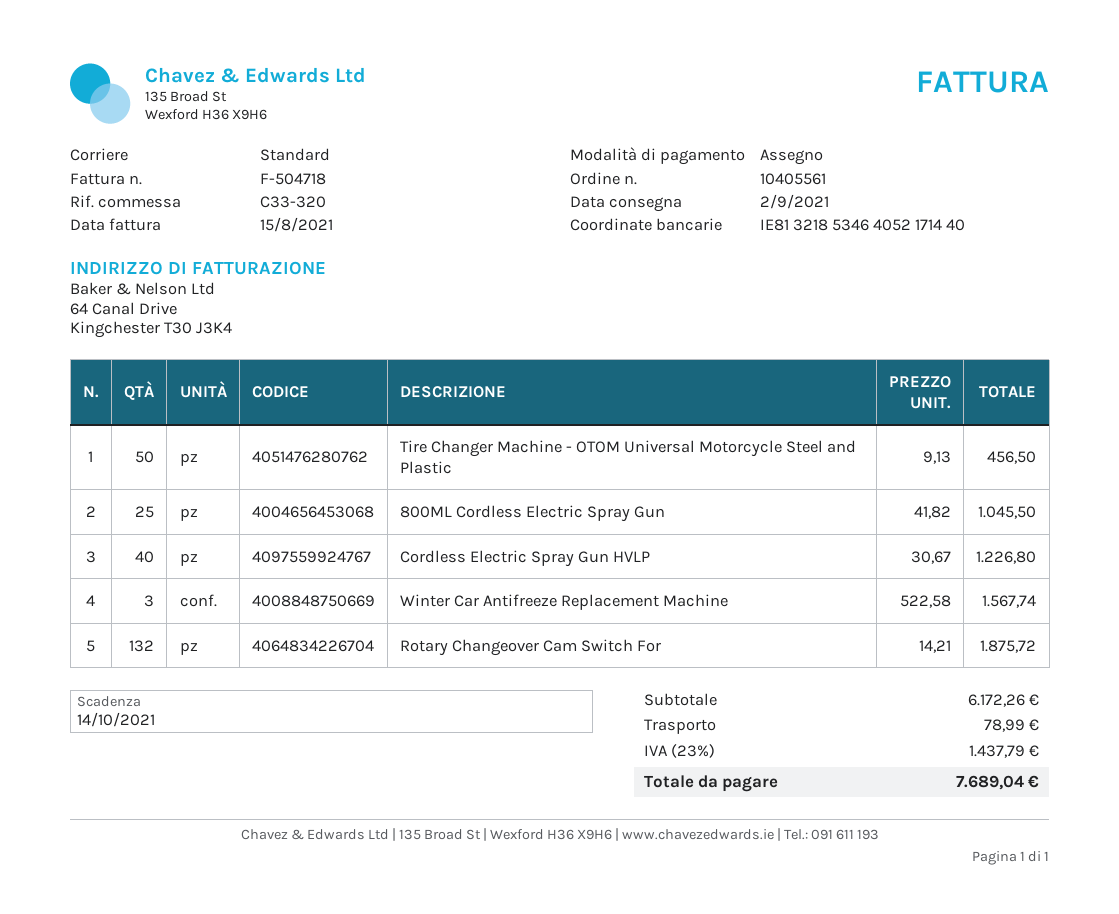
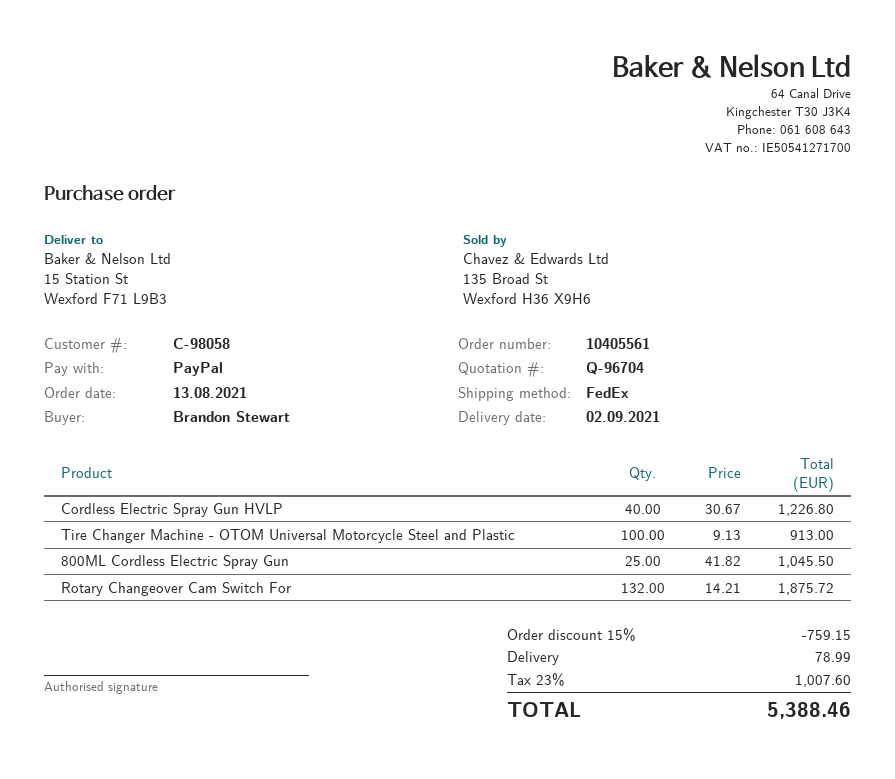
payment method: cheque -> PayPal
shipping method: standard -> FedEx
Tire Changer Machine - OTOM Universal Motorcycle Steel and Plastic: 50 x 9.13 = 456.50 -> 100 x 9.13 = 913.00
Winter Car Antifreeze Replacement Machine: 3 x 522.58 = 1567.74 -> none
discount: none -> 15% = 759.15
tax: 23% = 1437.79 -> 23% = 1007.60
total: 7689.04 -> 5388.46

